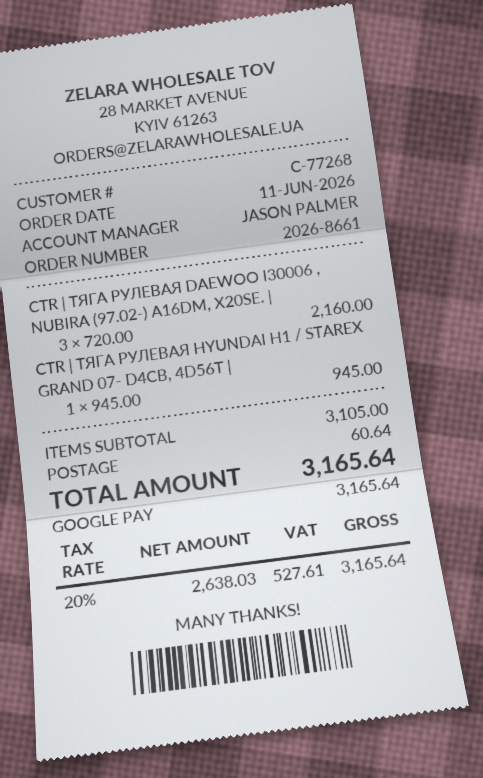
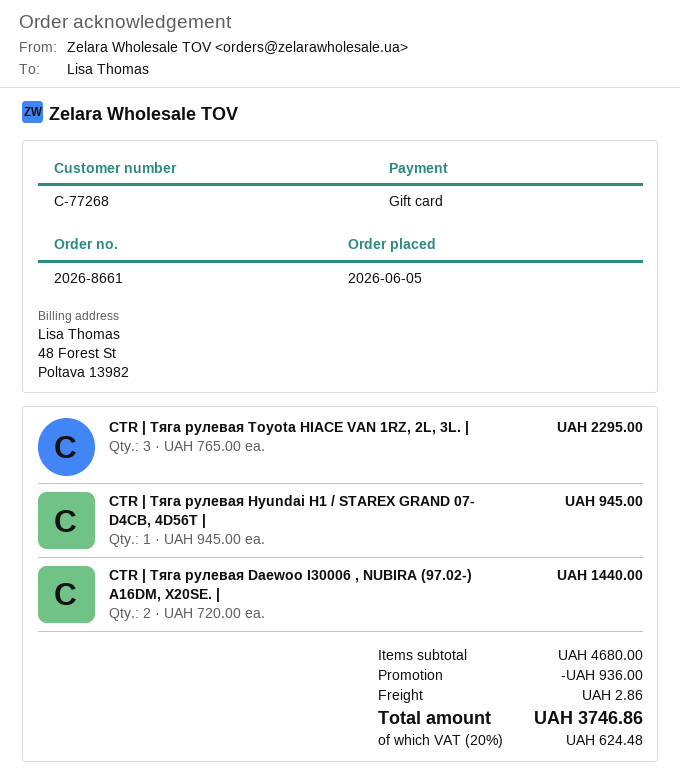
order date: 2026-06-11 -> 2026-06-05
payment method: Google Pay -> gift card
CTR | ТЯГА РУЛЕВАЯ DAEWOO I30006 , NUBIRA (97.02-) A16DM, X20SE. |: 3 x 720.00 = 2160.00 -> 2 x 720.00 = 1440.00
CTR | Тяга рулевая Toyota HIACE VAN 1RZ, 2L, 3L. |: none -> 3 x 765.00 = 2295.00
subtotal: 3105.00 -> 4680.00
discount: none -> 936.00
shipping: 60.64 -> 2.86
tax: 20% = 527.61 -> 20% = 624.48
total: 3165.64 -> 3746.86

